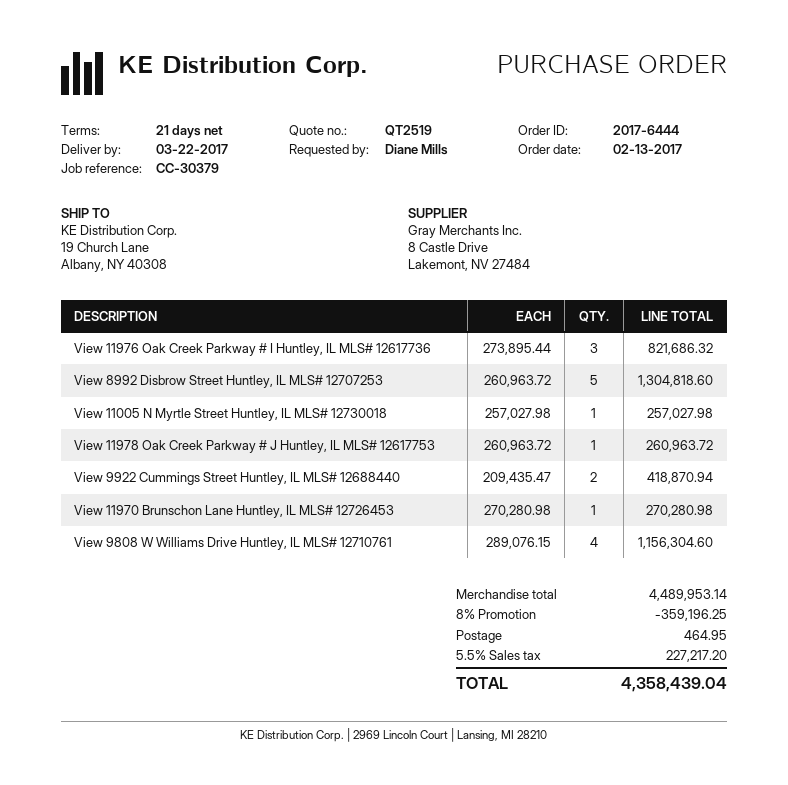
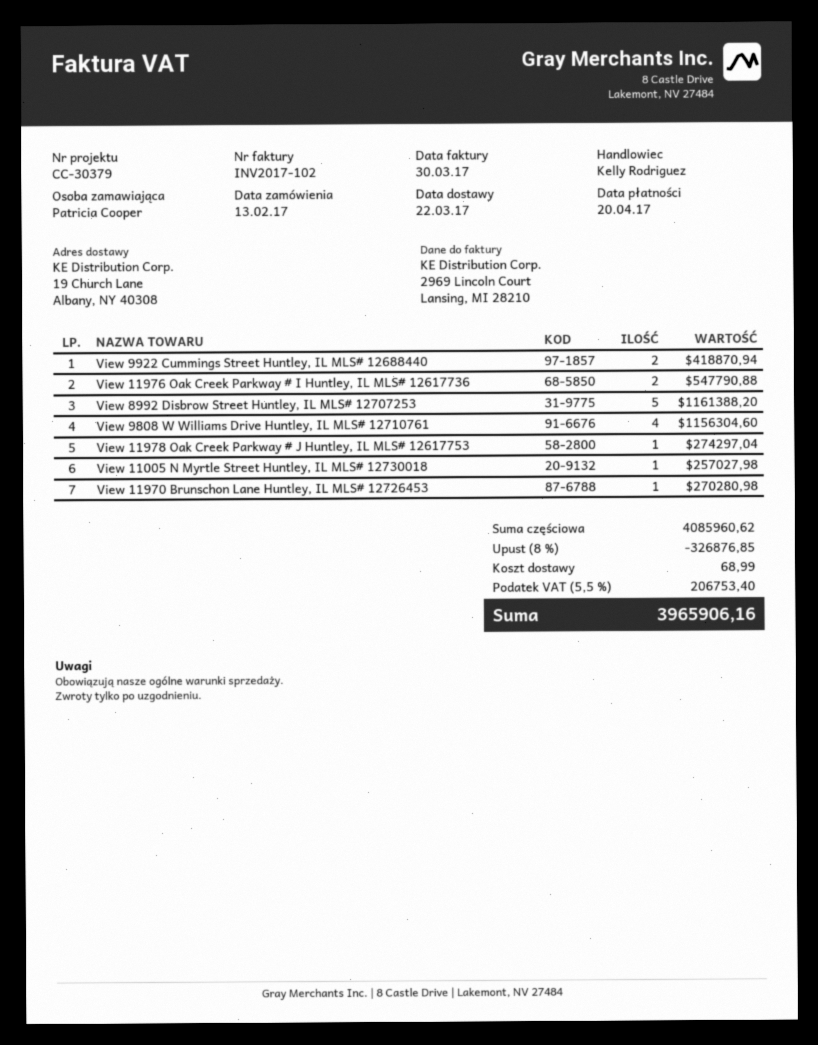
ordered by: Diane Mills -> Patricia Cooper
View 11976 Oak Creek Parkway # I Huntley, IL MLS# 12617736: 3 for 821686.32 -> 2 for 547790.88
View 8992 Disbrow Street Huntley, IL MLS# 12707253: 5 for 1304818.60 -> 5 for 1161388.20
View 11978 Oak Creek Parkway # J Huntley, IL MLS# 12617753: 1 for 260963.72 -> 1 for 274297.04
subtotal: 4489953.14 -> 4085960.62
discount: 8% = 359196.25 -> 8% = 326876.85
shipping: 464.95 -> 68.99
tax: 5.5% = 227217.20 -> 5.5% = 206753.40
total: 4358439.04 -> 3965906.16

